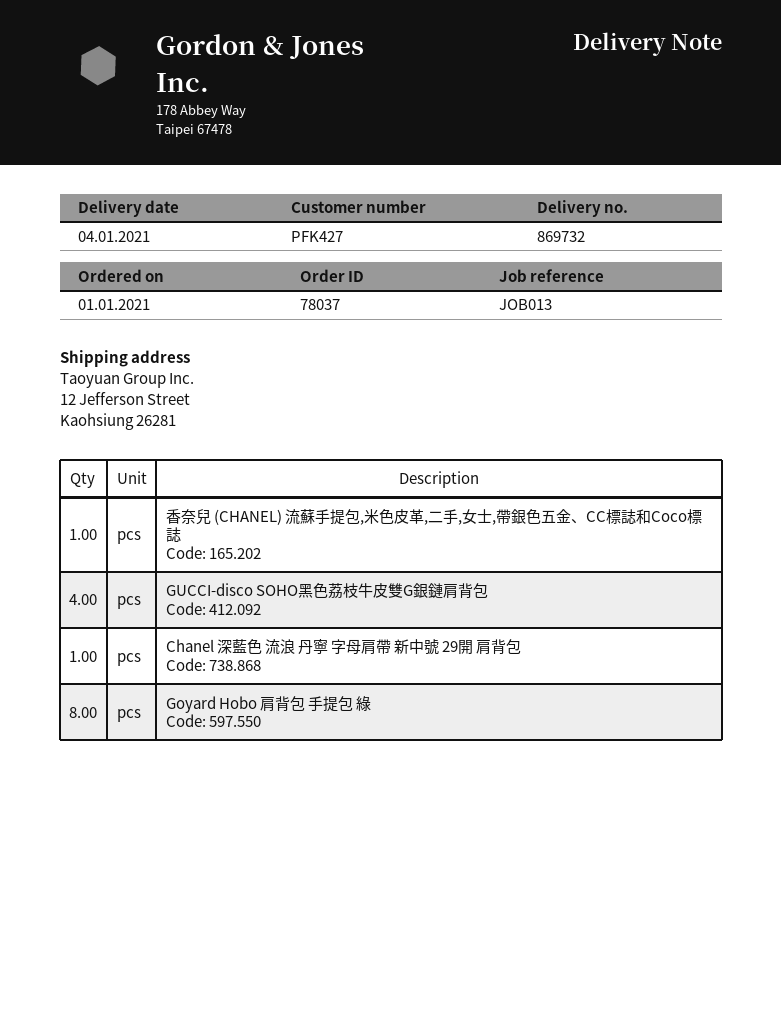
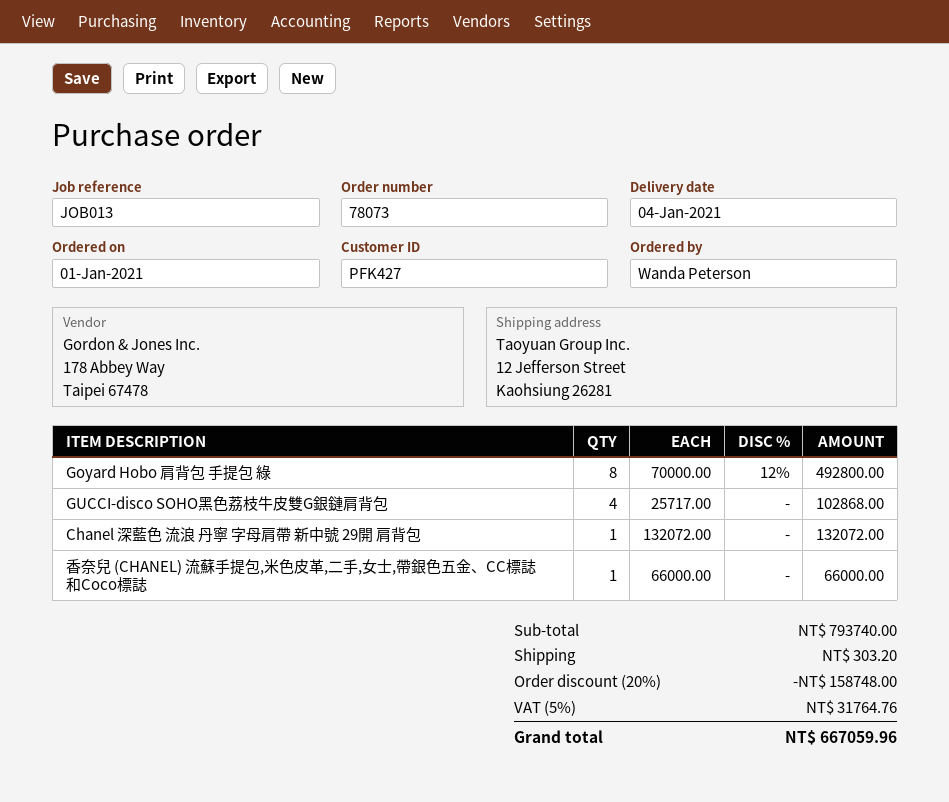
order number: 78037 -> 78073

